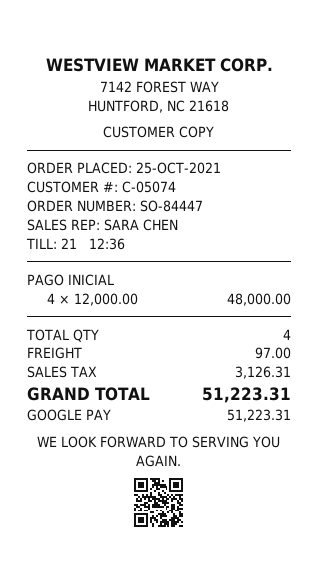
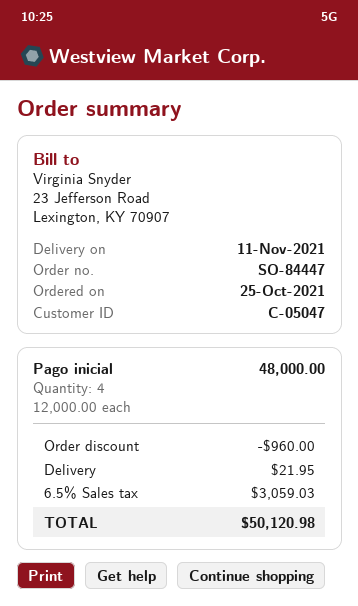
customer number: C-05074 -> C-05047
discount: none -> 960.00
shipping: 97.00 -> 21.95
tax: 3126.31 -> 3059.03
total: 51223.31 -> 50120.98

